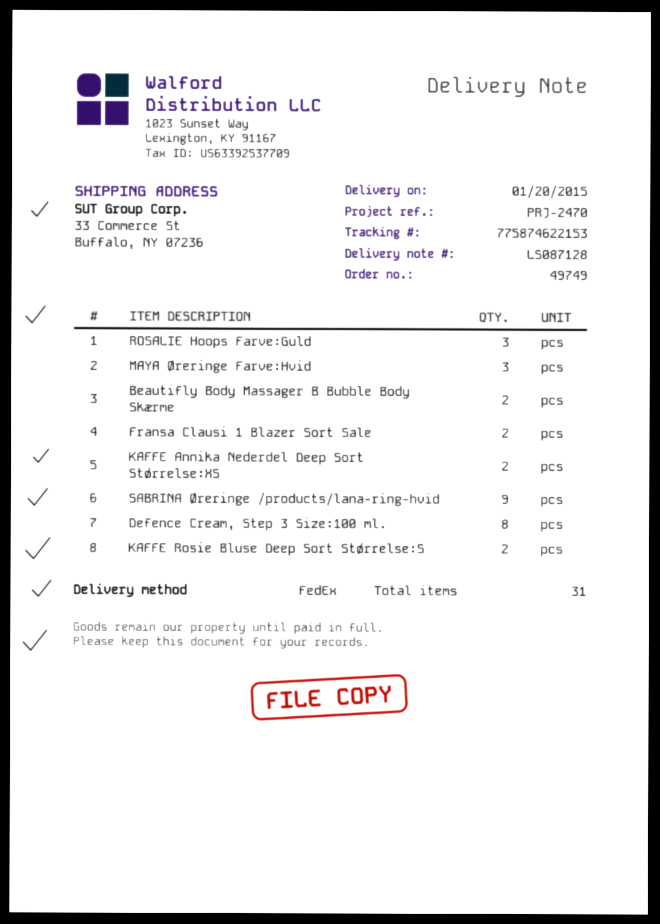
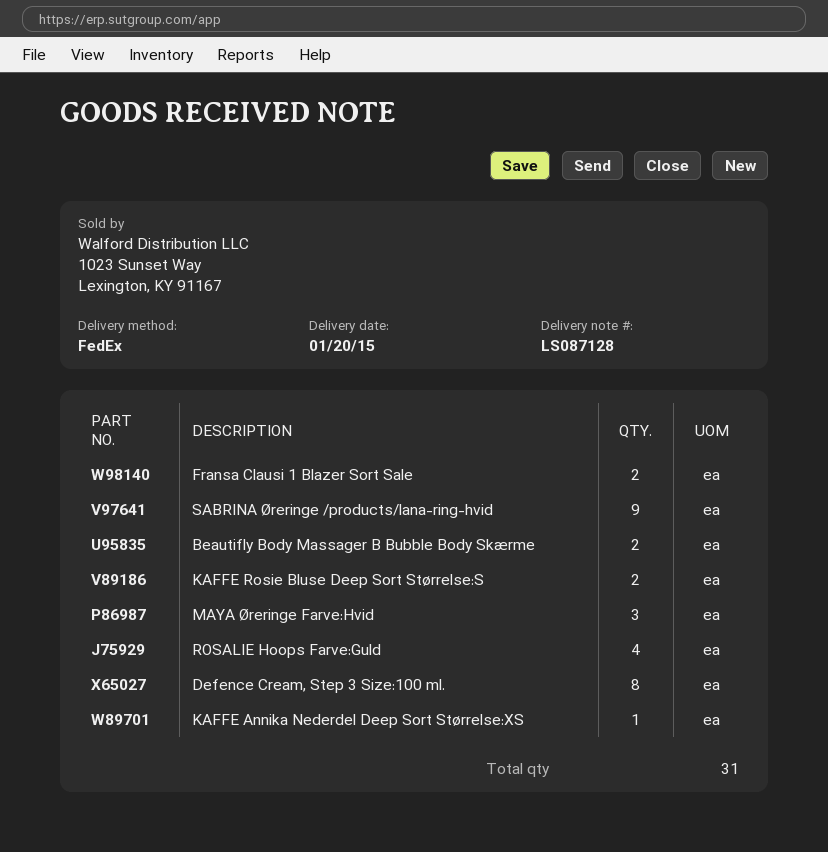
ROSALIE Hoops Farve:Guld: 3 -> 4
KAFFE Annika Nederdel Deep Sort Størrelse:XS: 2 -> 1

